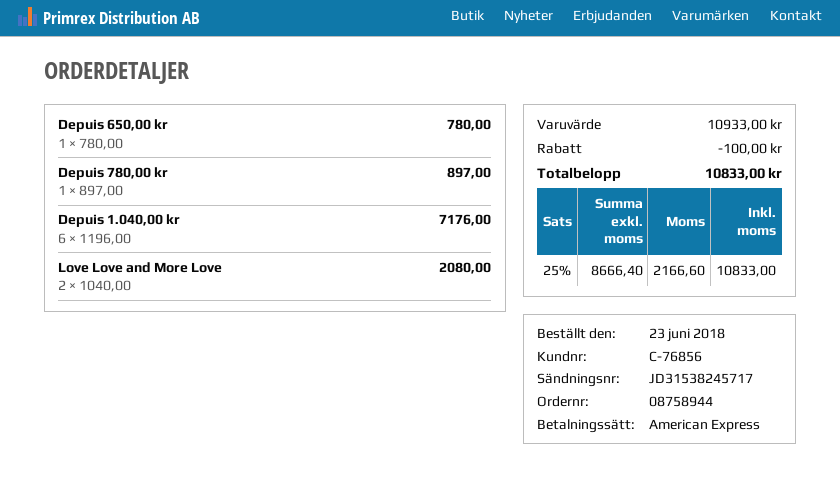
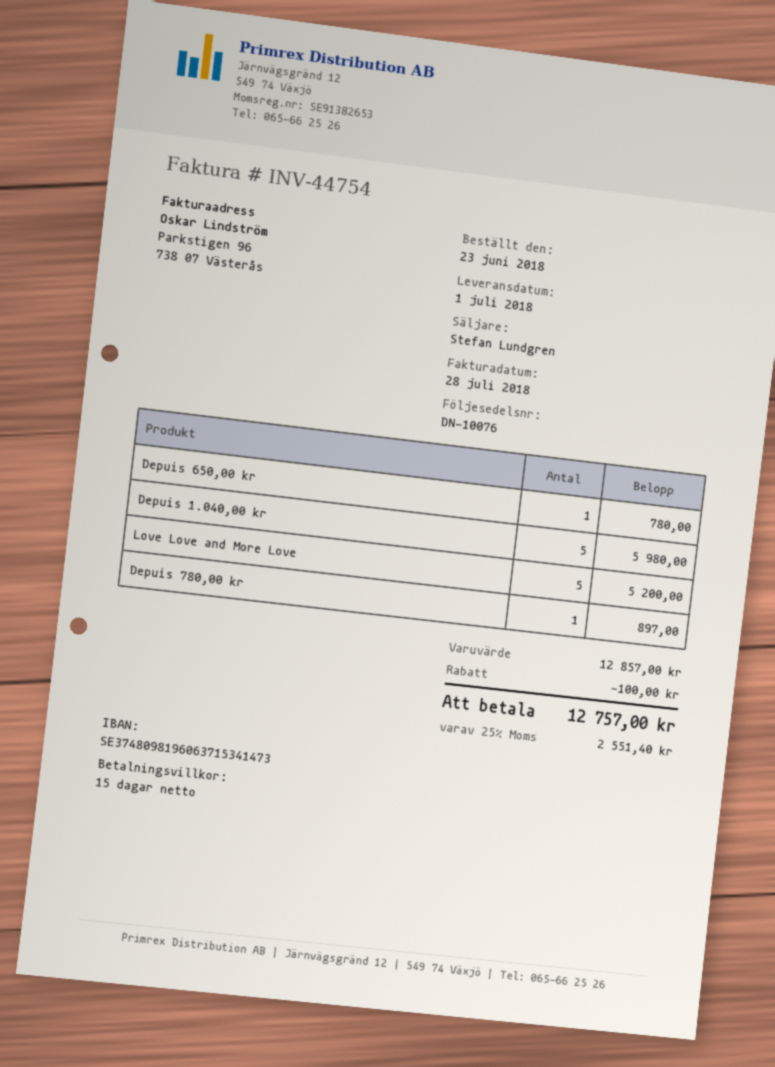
Depuis 1.040,00 kr: 6 for 7176.00 -> 5 for 5980.00
Love Love and More Love: 2 for 2080.00 -> 5 for 5200.00
subtotal: 10933.00 -> 12857.00
tax: 25% = 2166.60 -> 25% = 2551.40
total: 10833.00 -> 12757.00

